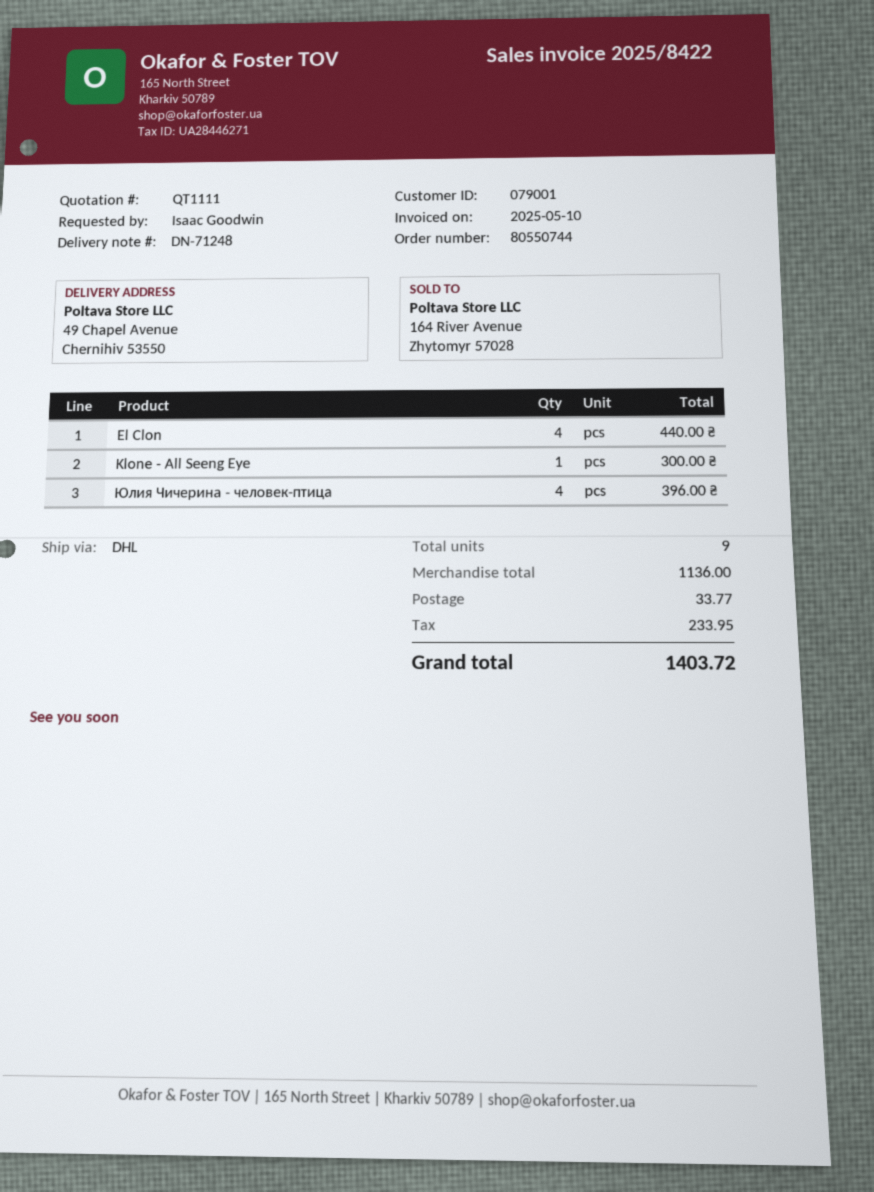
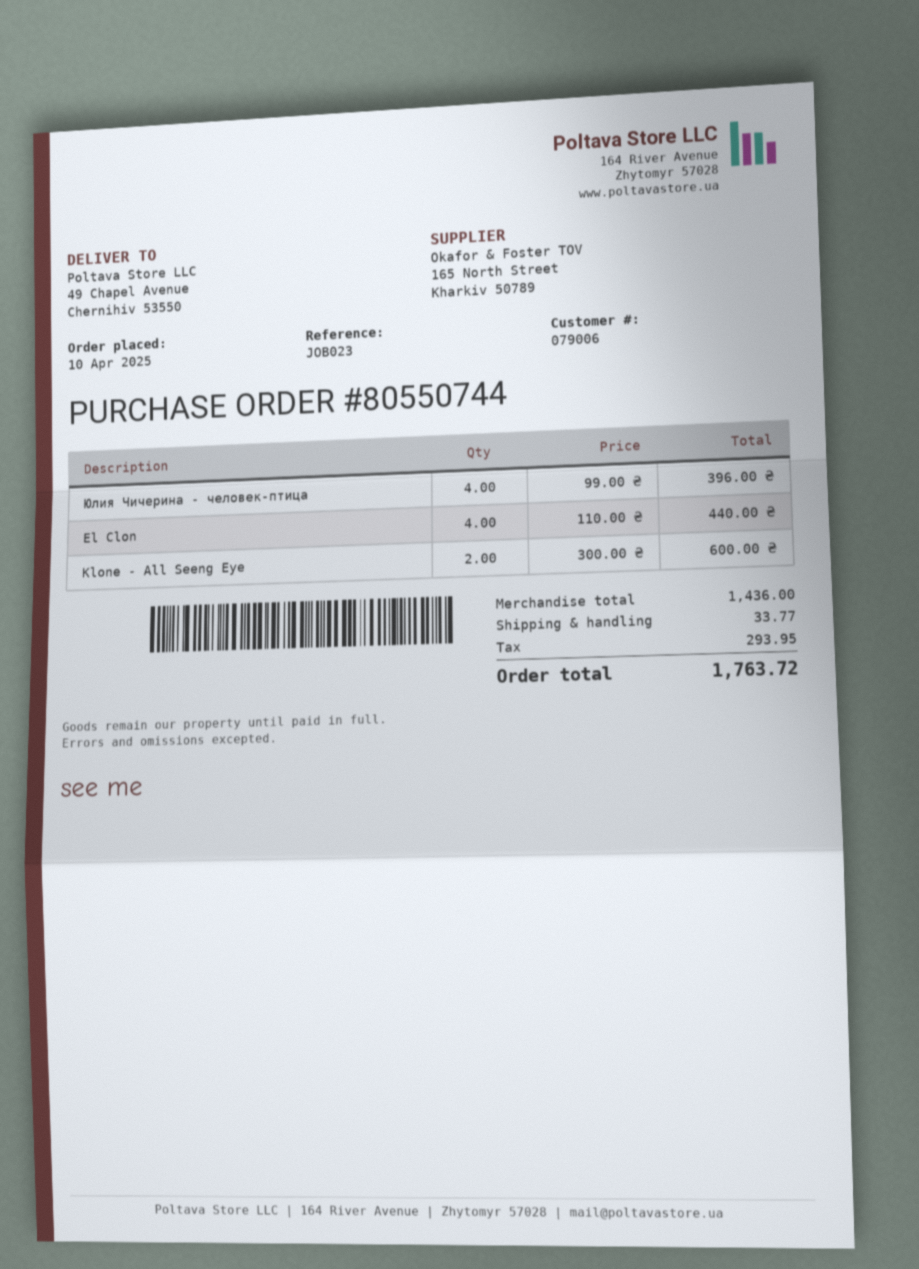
customer number: 079001 -> 079006
Klone - All Seeng Eye: 1 for 300.00 -> 2 for 600.00
subtotal: 1136.00 -> 1436.00
tax: 233.95 -> 293.95
total: 1403.72 -> 1763.72

